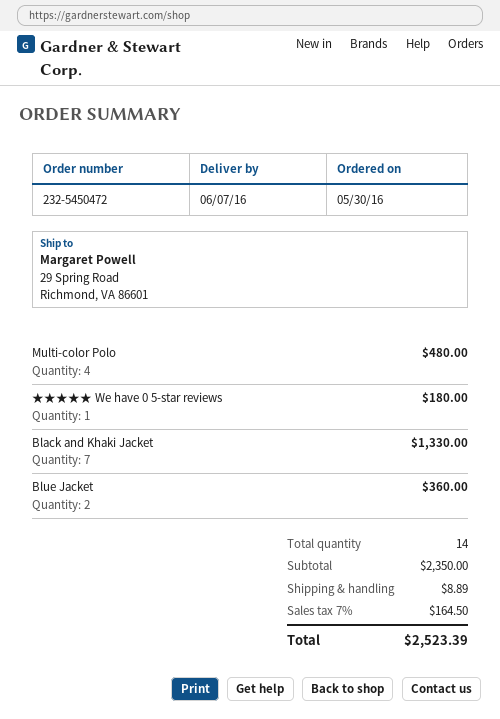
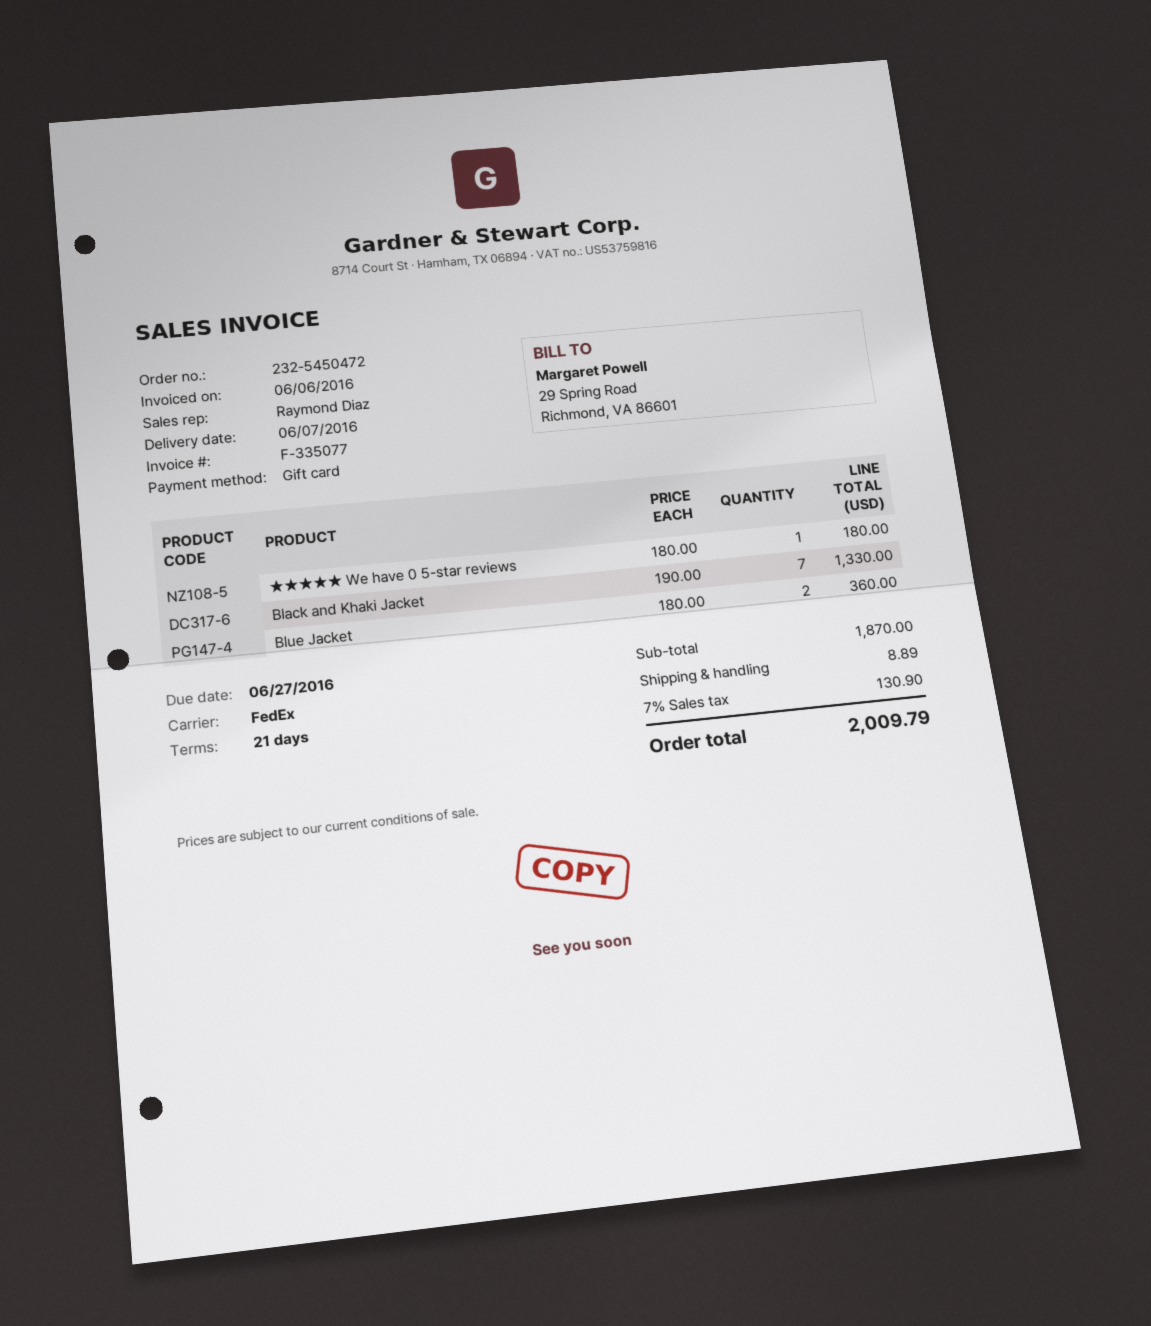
Multi-color Polo: 4 for 480.00 -> none
subtotal: 2350.00 -> 1870.00
tax: 7% = 164.50 -> 7% = 130.90
total: 2523.39 -> 2009.79

